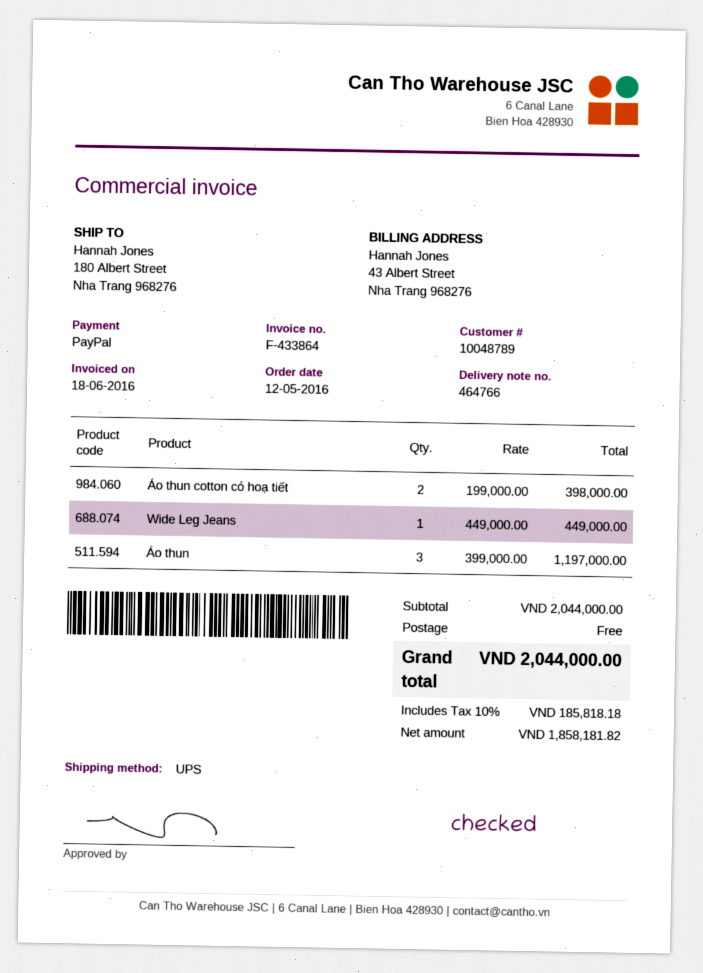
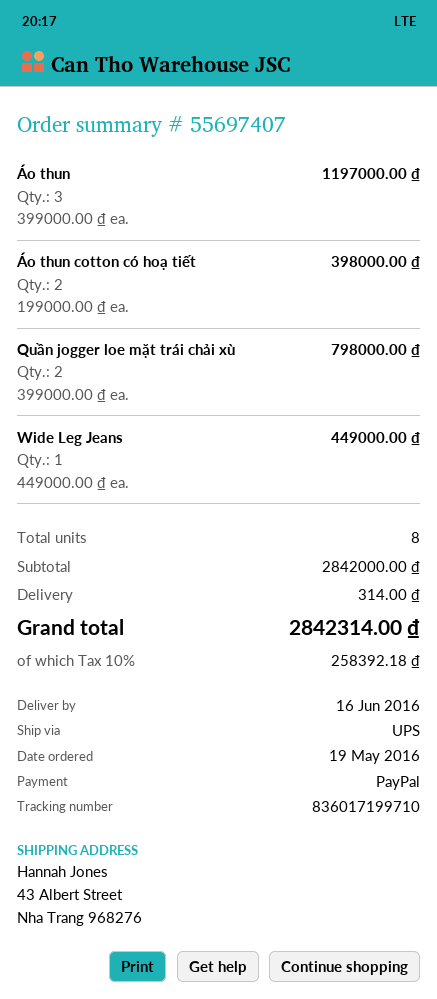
order date: 2016-05-12 -> 2016-05-19
ship to: 180 Albert Street, Nha Trang 968276 -> 43 Albert Street, Nha Trang 968276
Quần jogger loe mặt trái chải xù: none -> 2 x 399000.00 = 798000.00
subtotal: 2044000.00 -> 2842000.00
shipping: 0.00 -> 314.00
tax: 10% = 185818.18 -> 10% = 258392.18
total: 2044000.00 -> 2842314.00

